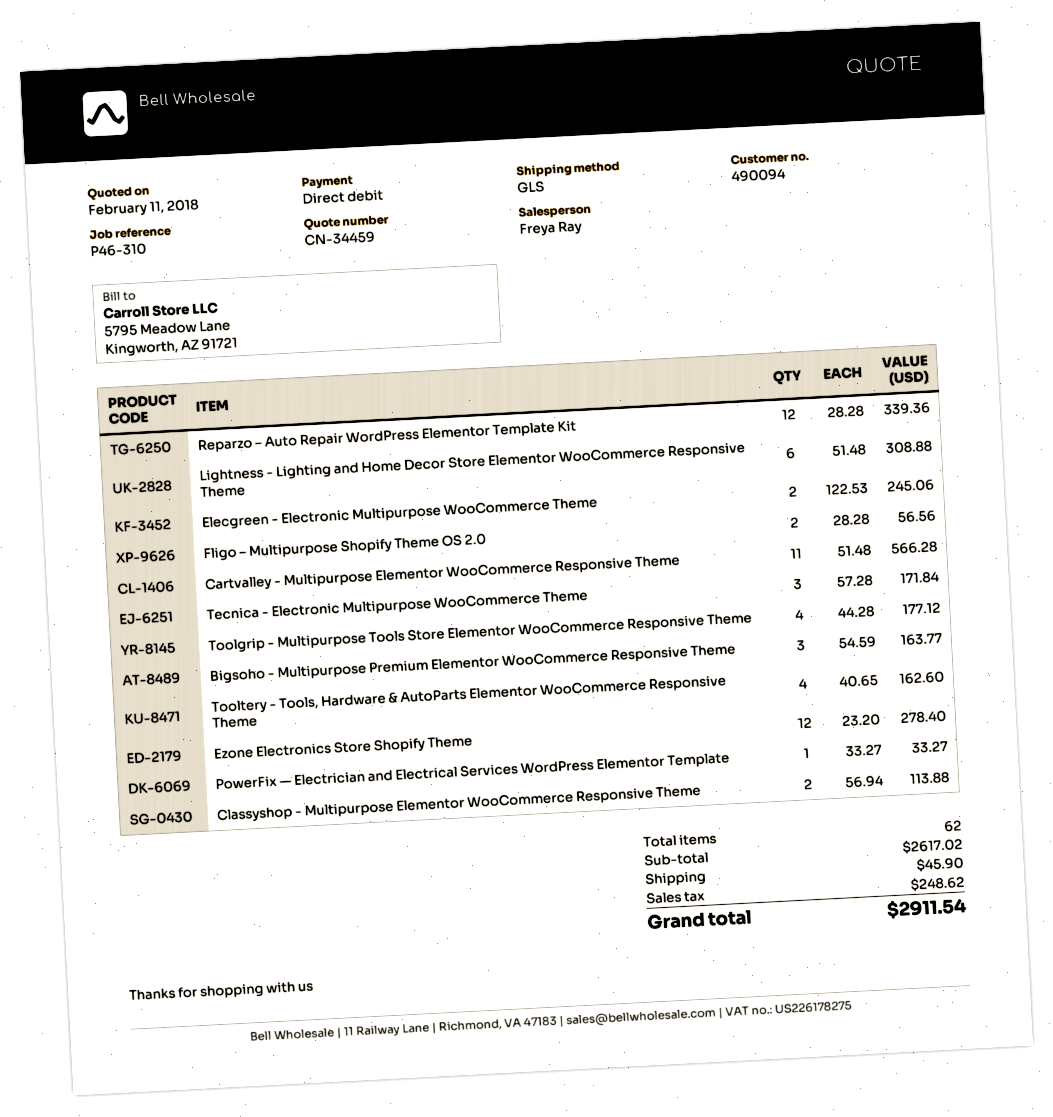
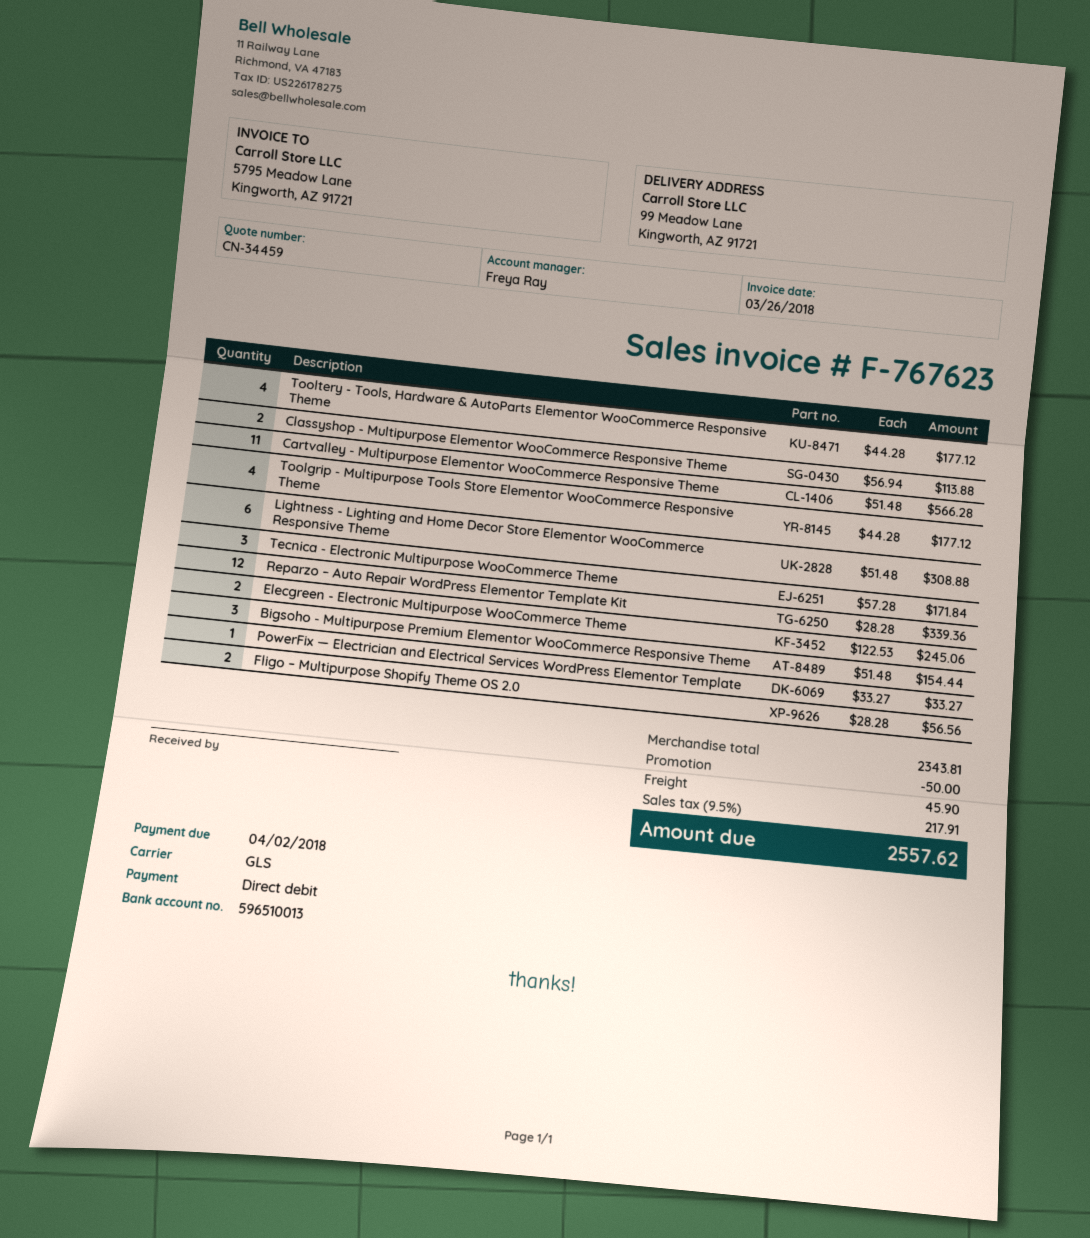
Bigsoho - Multipurpose Premium Elementor WooCommerce Responsive Theme: 3 x 54.59 = 163.77 -> 3 x 51.48 = 154.44
Tooltery - Tools, Hardware & AutoParts Elementor WooCommerce Responsive Theme: 4 x 40.65 = 162.60 -> 4 x 44.28 = 177.12
Ezone Electronics Store Shopify Theme: 12 x 23.20 = 278.40 -> none
subtotal: 2617.02 -> 2343.81
discount: none -> 50.00
tax: 248.62 -> 217.91
total: 2911.54 -> 2557.62

